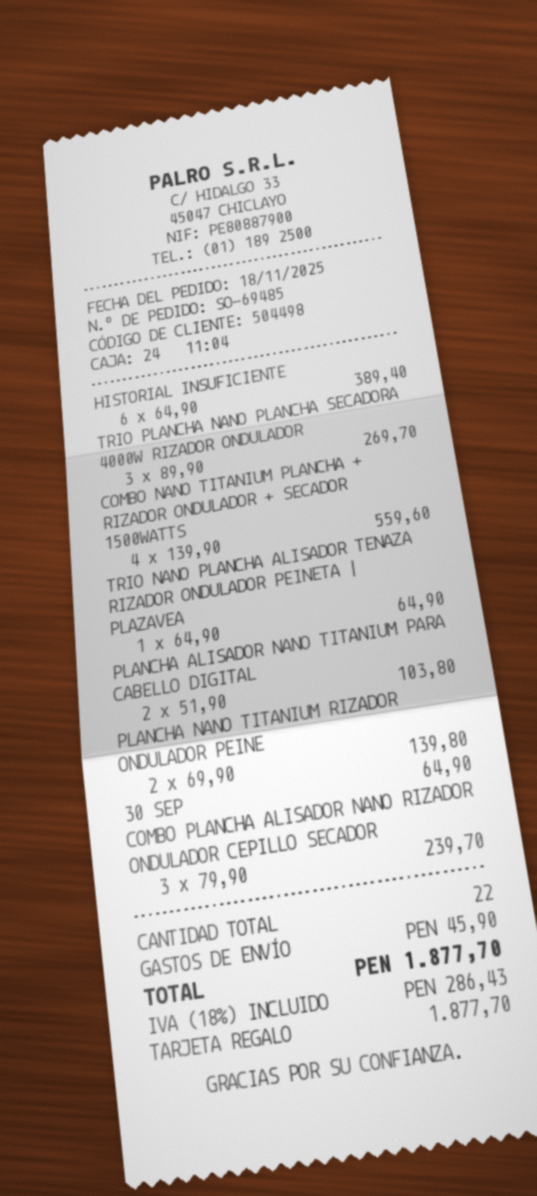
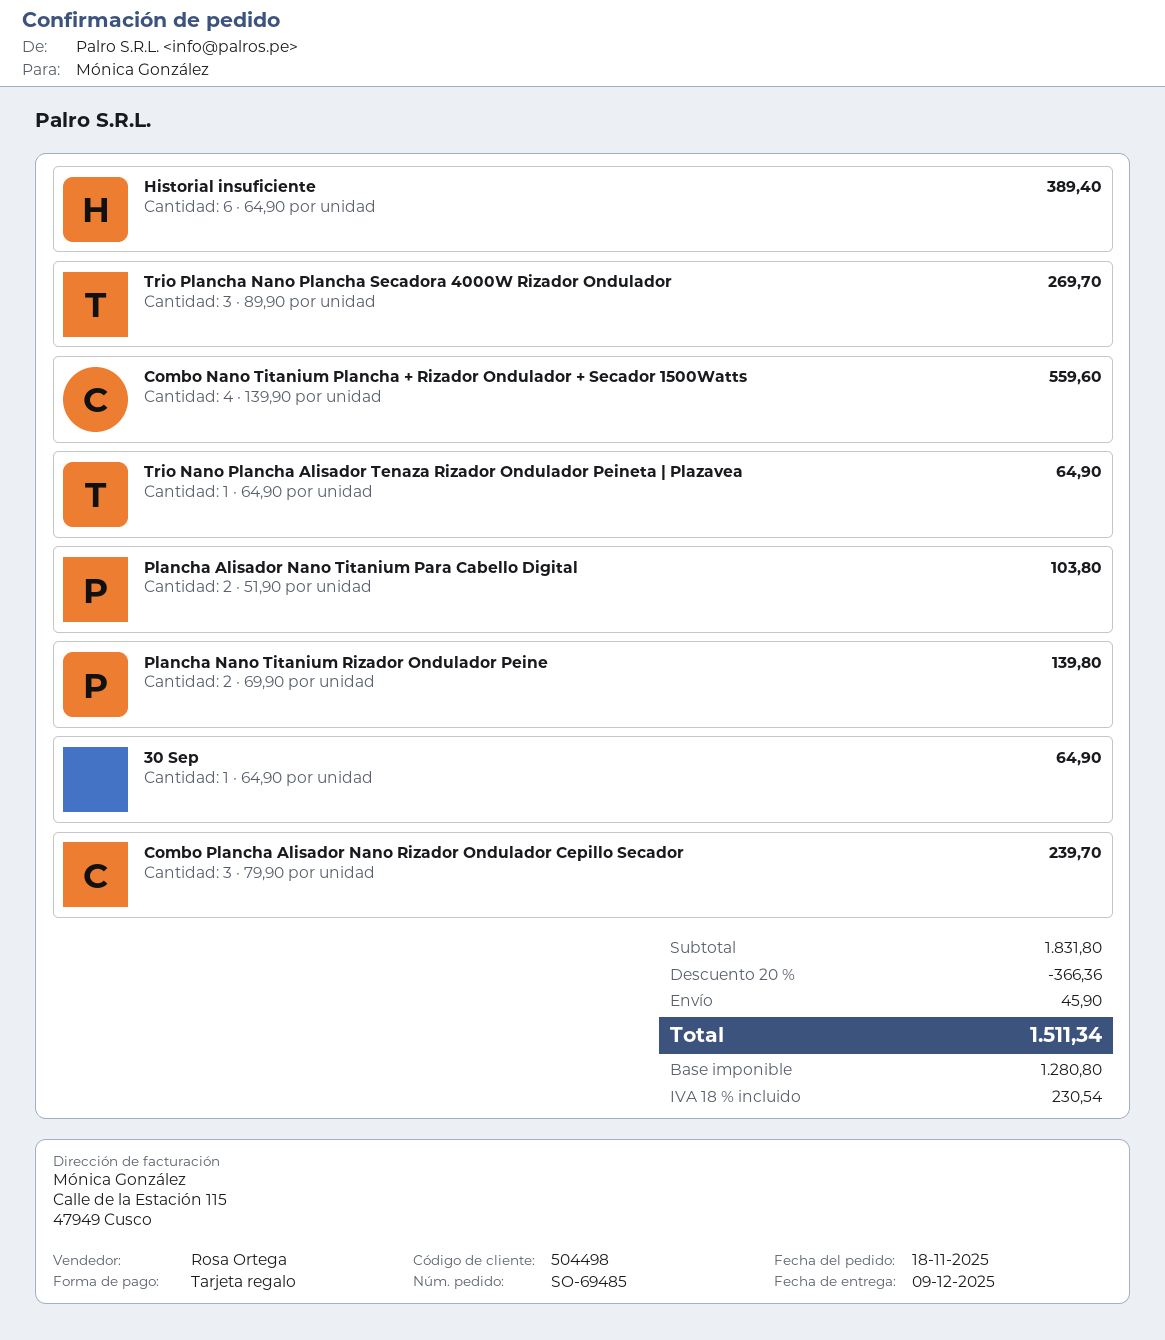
discount: none -> 20% = 366.36
tax: 18% = 286.43 -> 18% = 230.54
total: 1877.70 -> 1511.34

